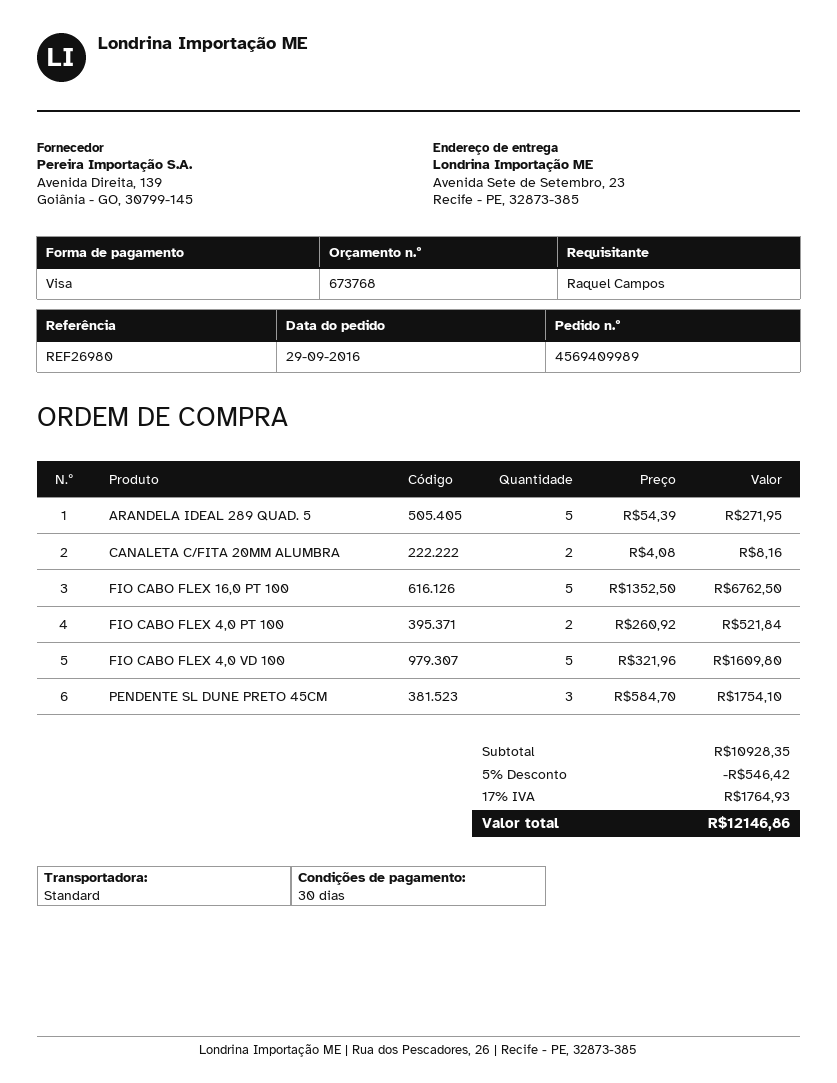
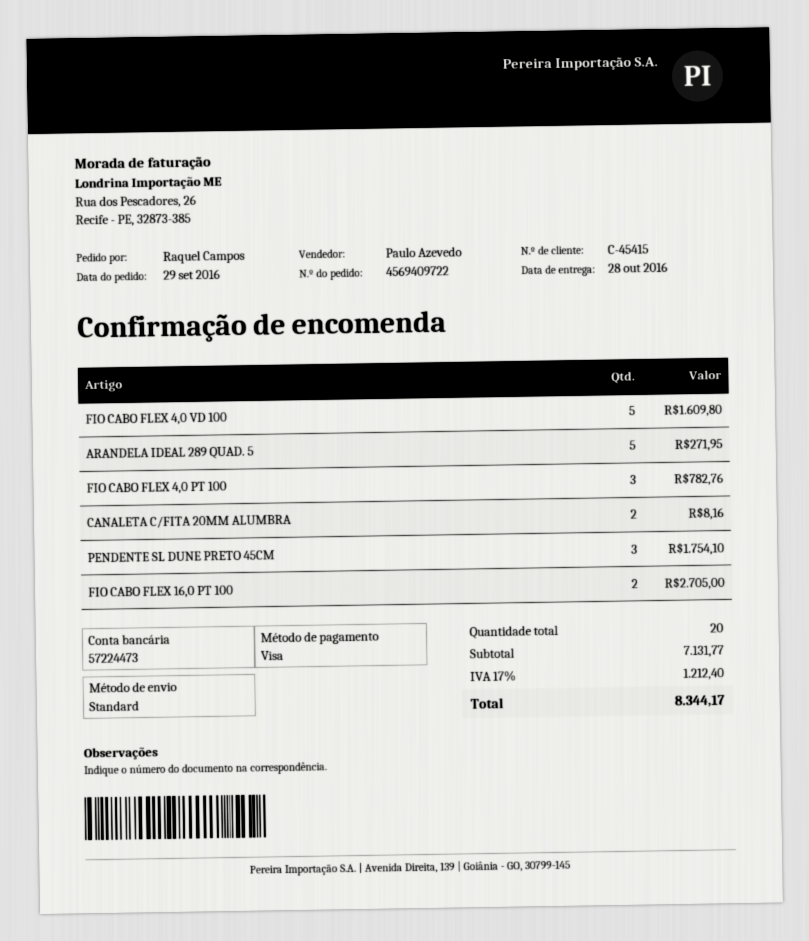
order number: 4569409989 -> 4569409722
FIO CABO FLEX 16,0 PT 100: 5 for 6762.50 -> 2 for 2705.00
FIO CABO FLEX 4,0 PT 100: 2 for 521.84 -> 3 for 782.76
subtotal: 10928.35 -> 7131.77
discount: 5% = 546.42 -> none
tax: 17% = 1764.93 -> 17% = 1212.40
total: 12146.86 -> 8344.17

